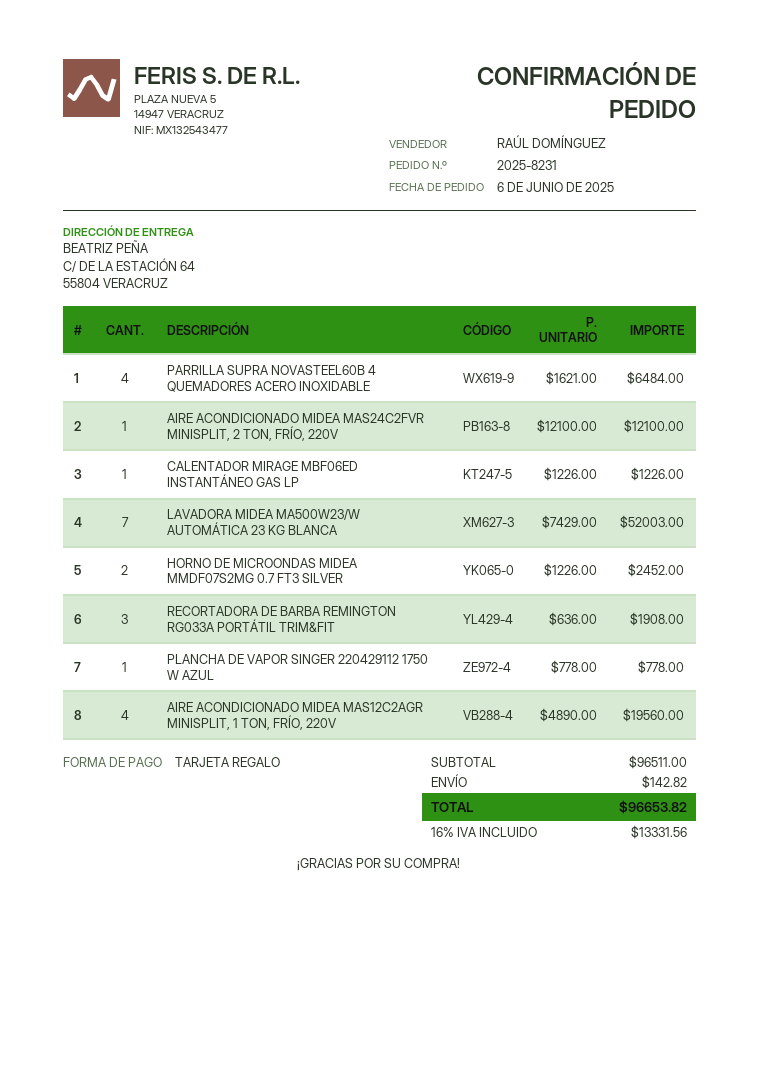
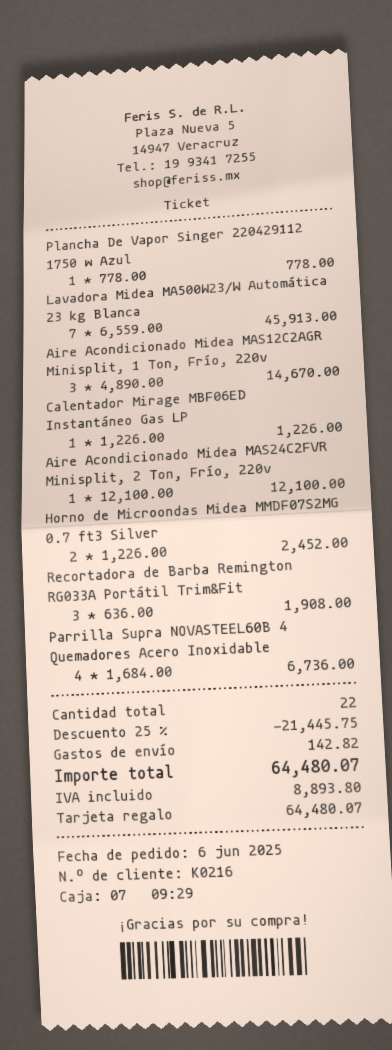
PARRILLA SUPRA NOVASTEEL60B 4 QUEMADORES ACERO INOXIDABLE: 4 x 1621.00 = 6484.00 -> 4 x 1684.00 = 6736.00
LAVADORA MIDEA MA500W23/W AUTOMÁTICA 23 KG BLANCA: 7 x 7429.00 = 52003.00 -> 7 x 6559.00 = 45913.00
AIRE ACONDICIONADO MIDEA MAS12C2AGR MINISPLIT, 1 TON, FRÍO, 220V: 4 x 4890.00 = 19560.00 -> 3 x 4890.00 = 14670.00
discount: none -> 25% = 21445.75
tax: 13331.56 -> 8893.80
total: 96653.82 -> 64480.07

